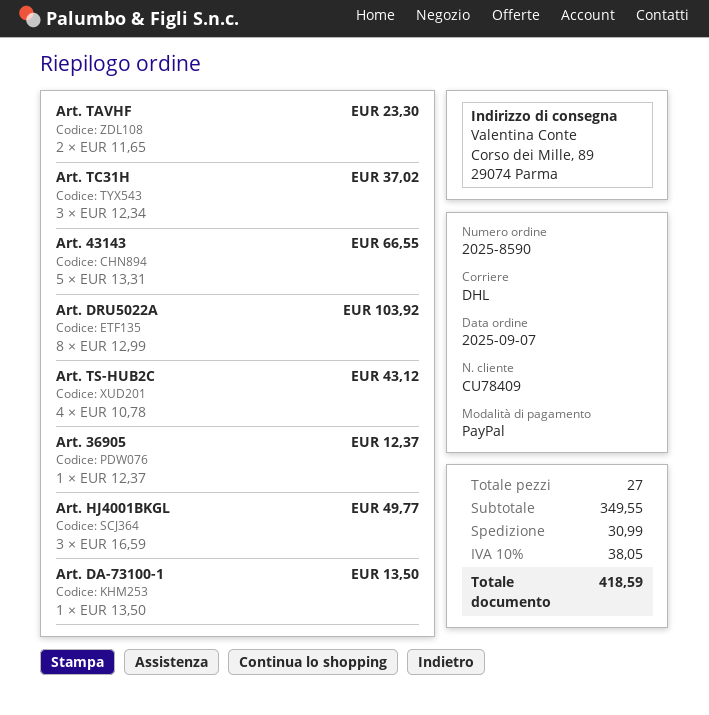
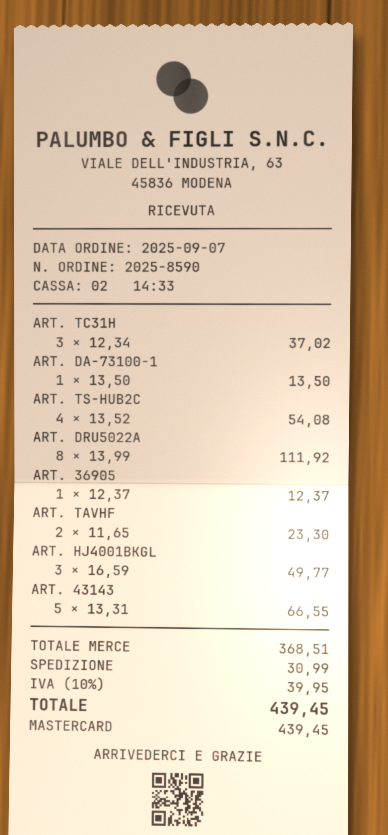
payment method: PayPal -> Mastercard
Art. DRU5022A: 8 x 12.99 = 103.92 -> 8 x 13.99 = 111.92
Art. TS-HUB2C: 4 x 10.78 = 43.12 -> 4 x 13.52 = 54.08
subtotal: 349.55 -> 368.51
tax: 10% = 38.05 -> 10% = 39.95
total: 418.59 -> 439.45

